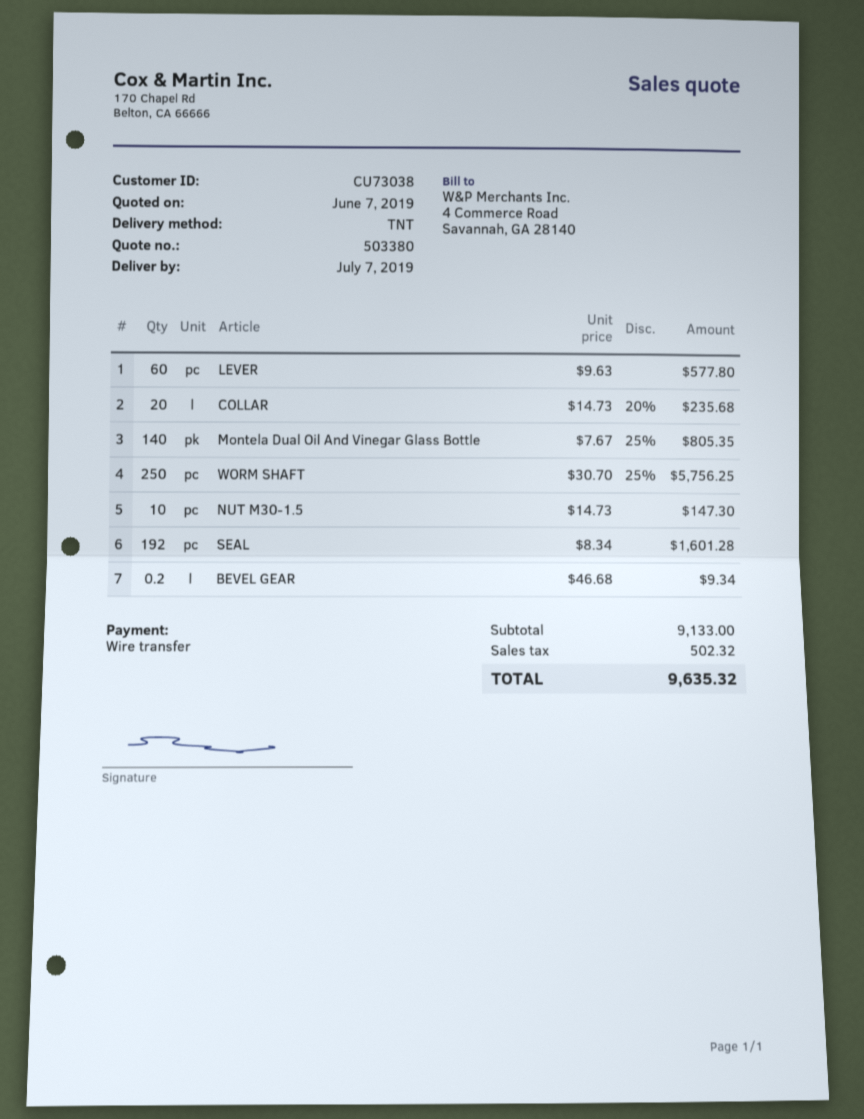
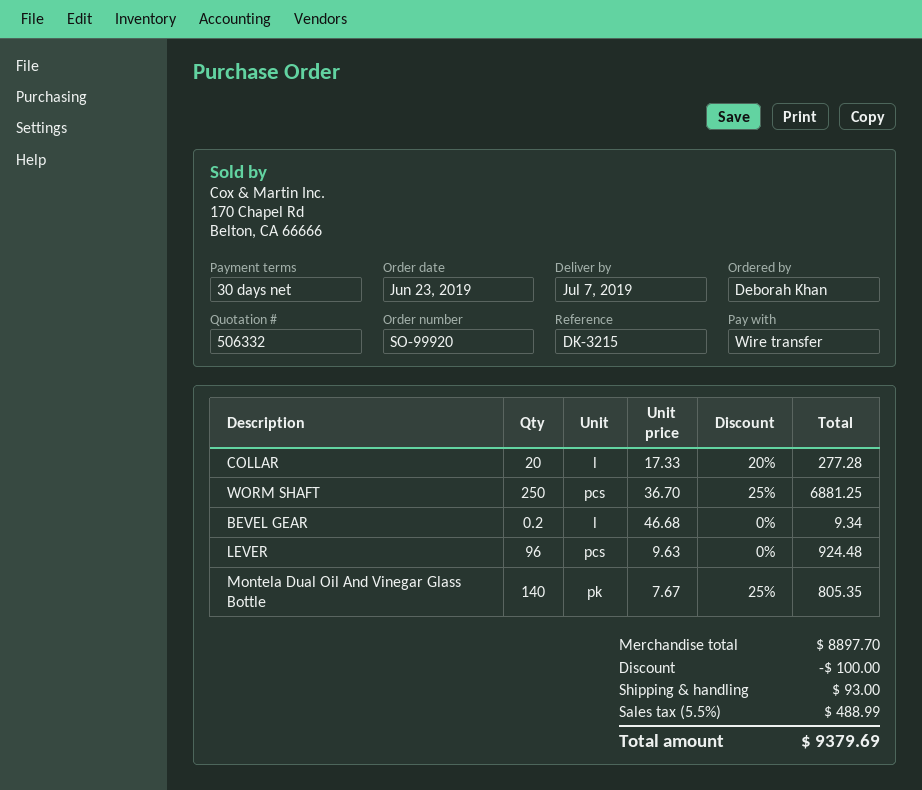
quote number: 503380 -> 506332
LEVER: 60 x 9.63 = 577.80 -> 96 x 9.63 = 924.48
COLLAR: 20 x 14.73 - 20% = 235.68 -> 20 x 17.33 - 20% = 277.28
WORM SHAFT: 250 x 30.70 - 25% = 5756.25 -> 250 x 36.70 - 25% = 6881.25
NUT M30-1.5: 10 x 14.73 = 147.30 -> none
SEAL: 192 x 8.34 = 1601.28 -> none
subtotal: 9133.00 -> 8897.70
discount: none -> 100.00
shipping: none -> 93.00
tax: 502.32 -> 488.99
total: 9635.32 -> 9379.69

